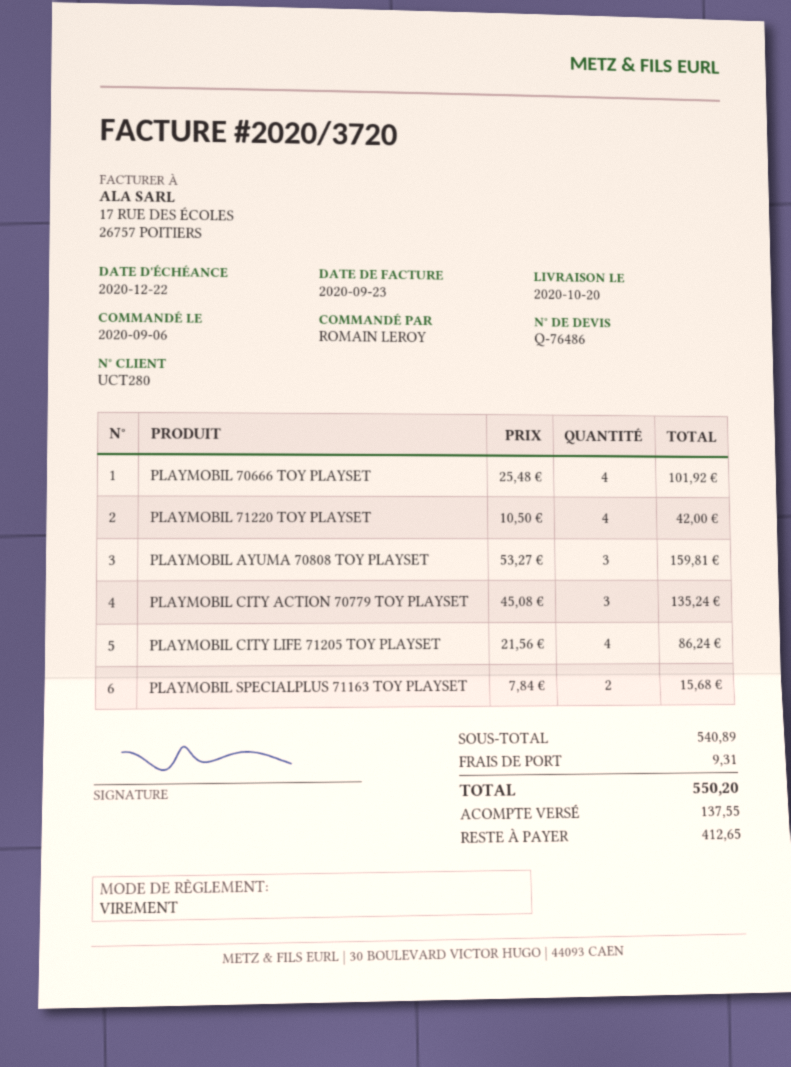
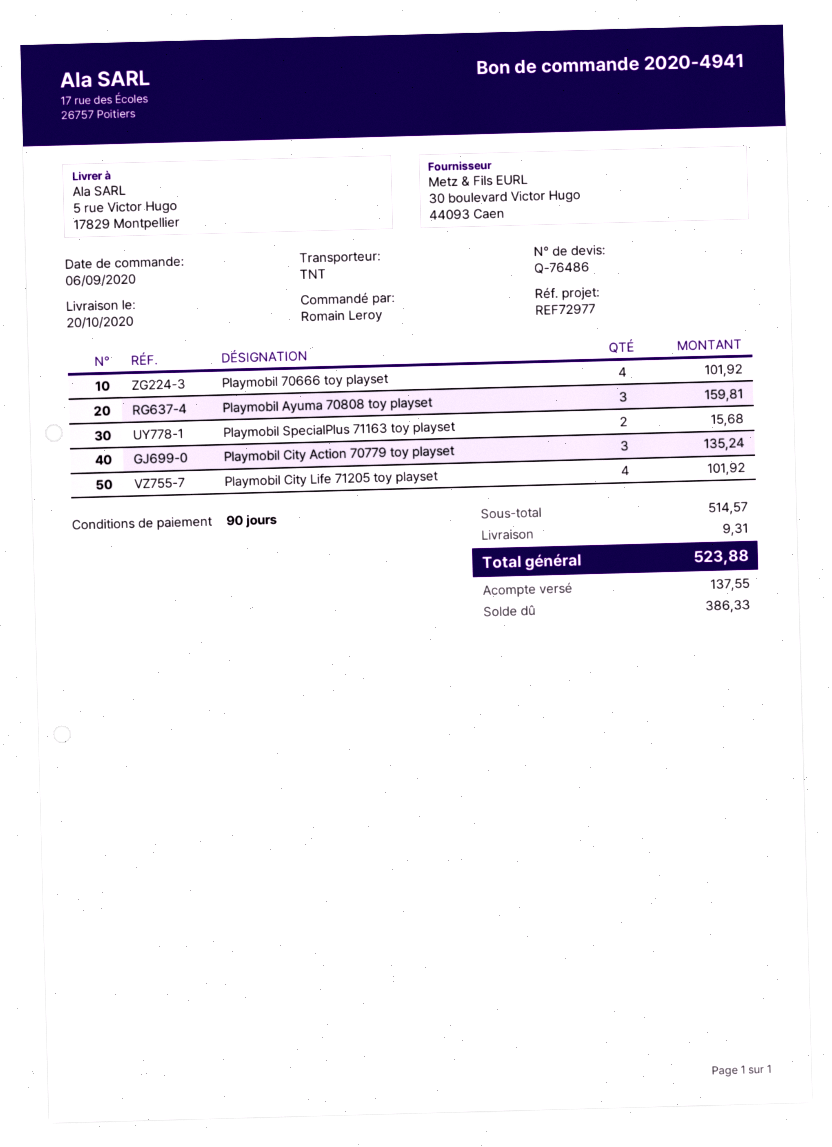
PLAYMOBIL 71220 TOY PLAYSET: 4 for 42.00 -> none
PLAYMOBIL CITY LIFE 71205 TOY PLAYSET: 4 for 86.24 -> 4 for 101.92
subtotal: 540.89 -> 514.57
total: 550.20 -> 523.88
balance: 412.65 -> 386.33

